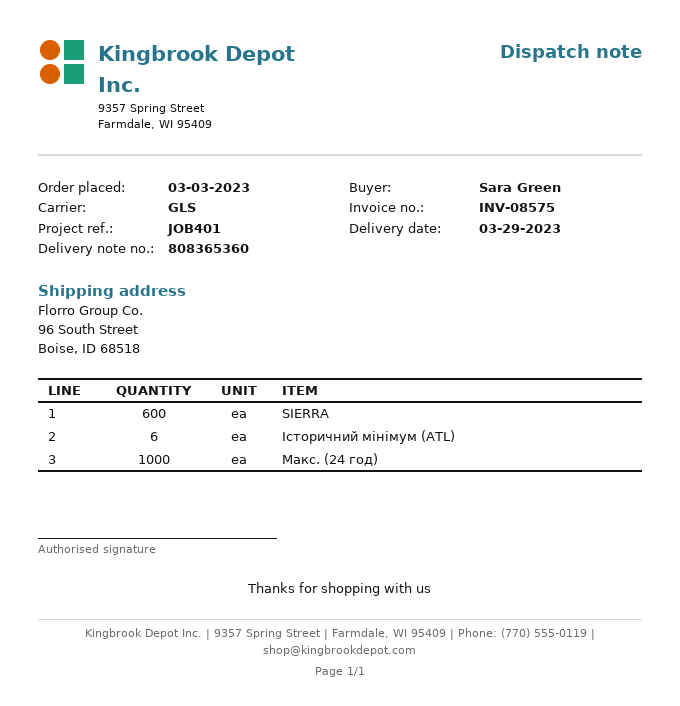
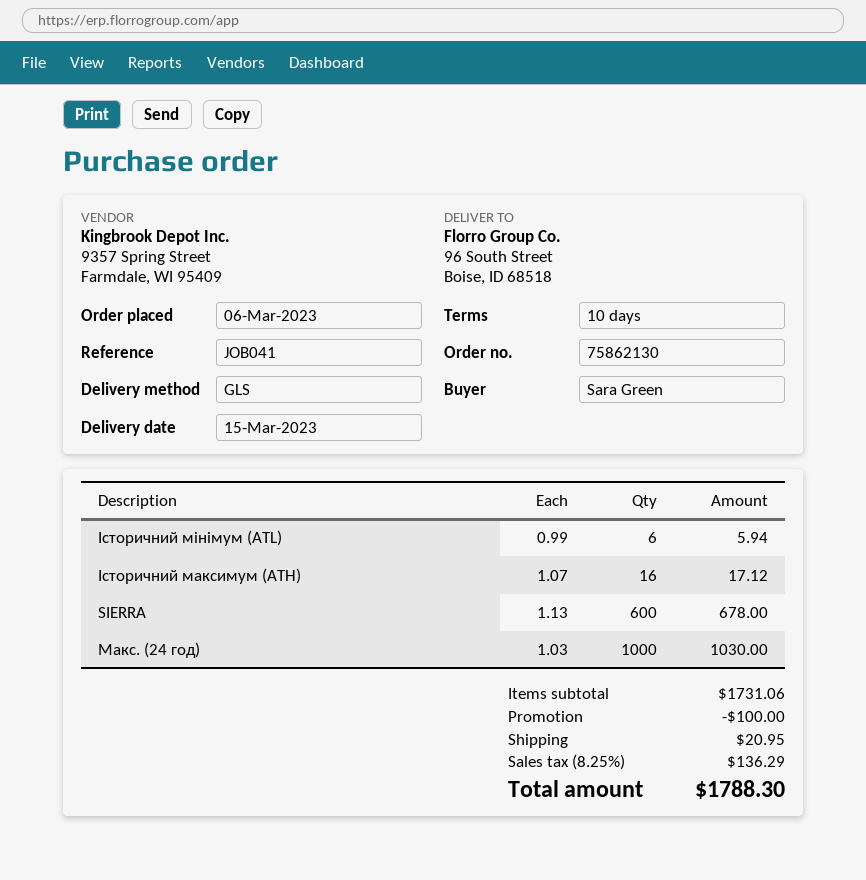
order date: 2023-03-03 -> 2023-03-06
delivery date: 2023-03-29 -> 2023-03-15
reference: JOB401 -> JOB041
Історичний максимум (ATH): none -> 16

